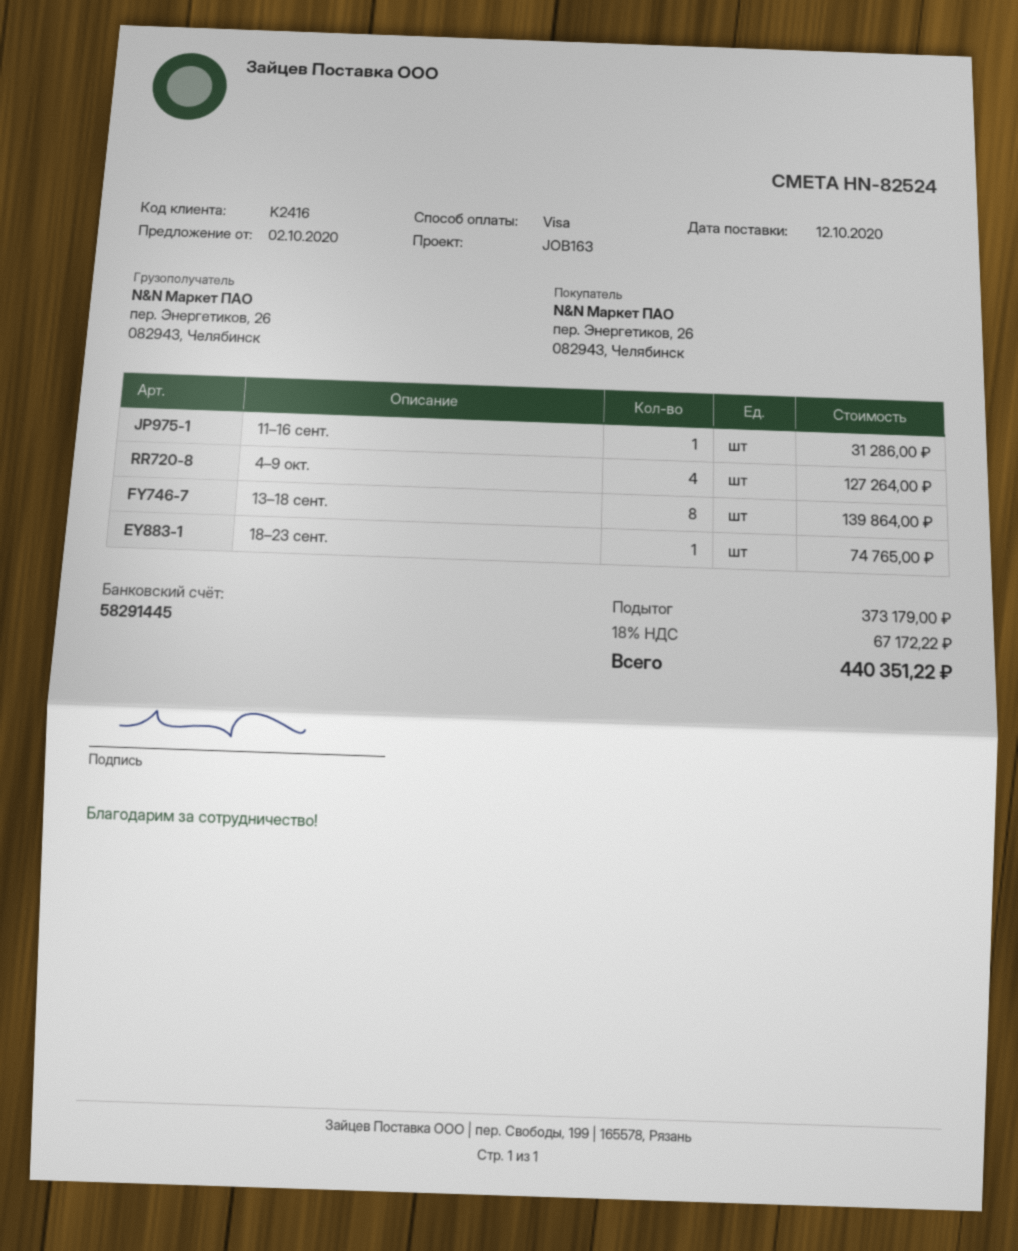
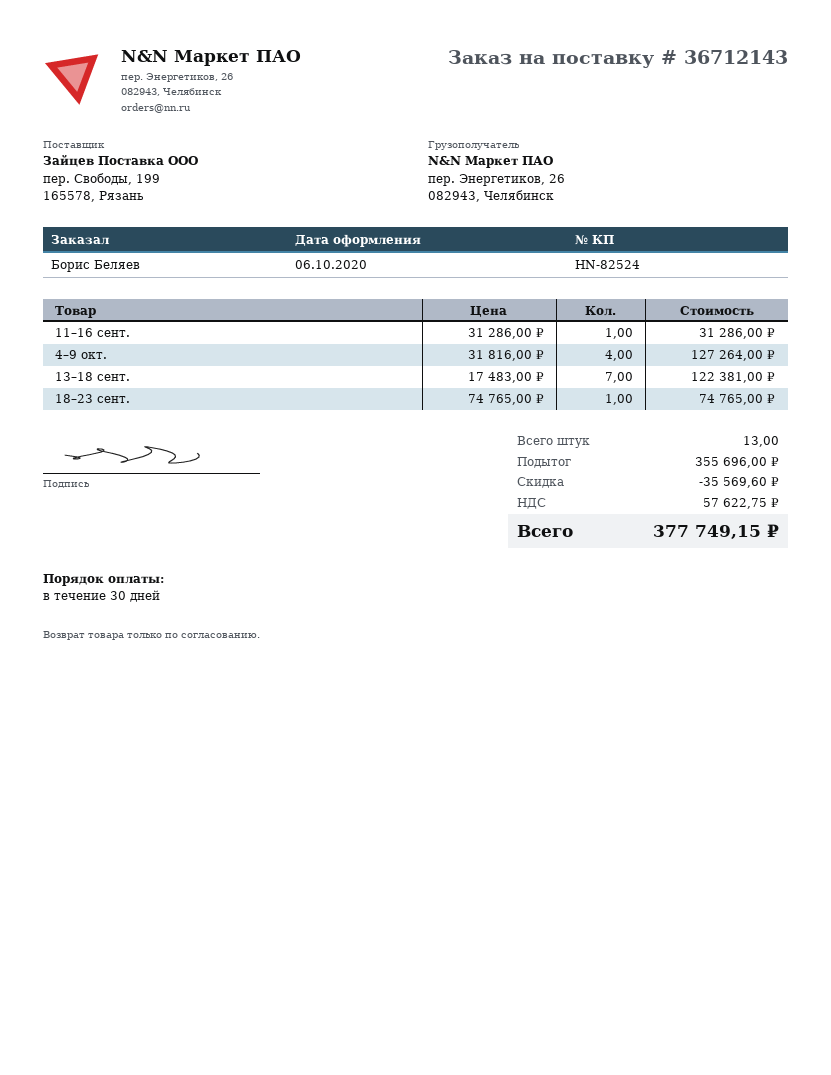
13–18 сент.: 8 for 139864.00 -> 7 for 122381.00
subtotal: 373179.00 -> 355696.00
discount: none -> 35569.60
tax: 67172.22 -> 57622.75
total: 440351.22 -> 377749.15

